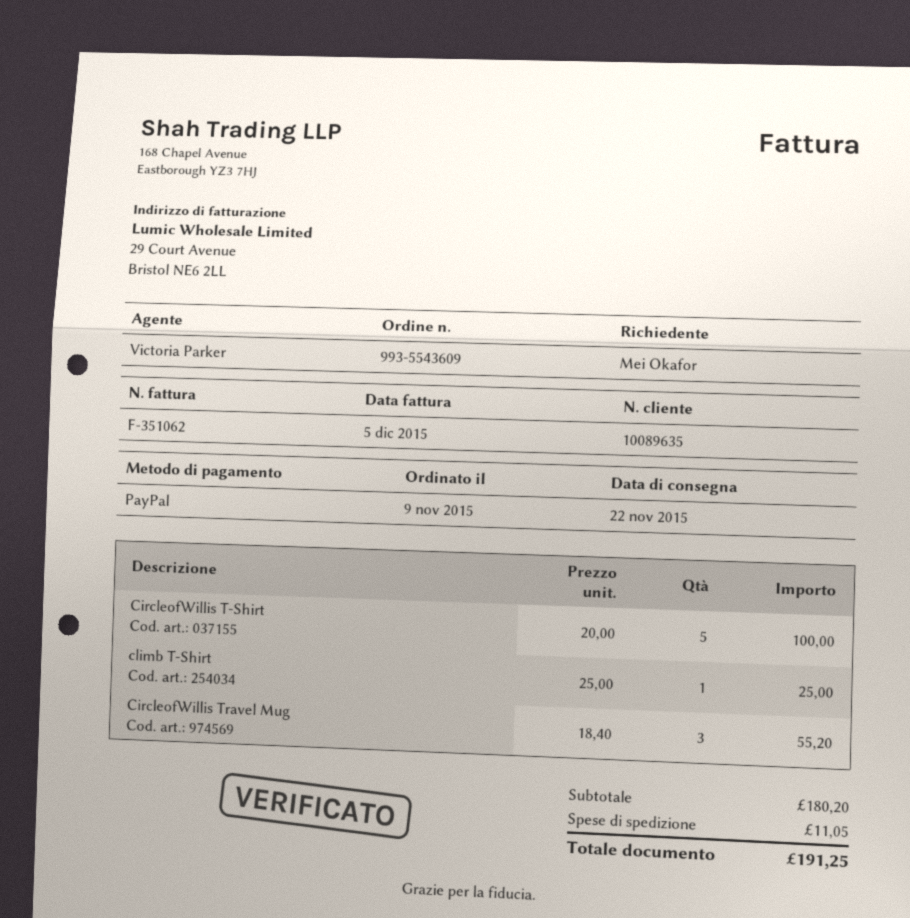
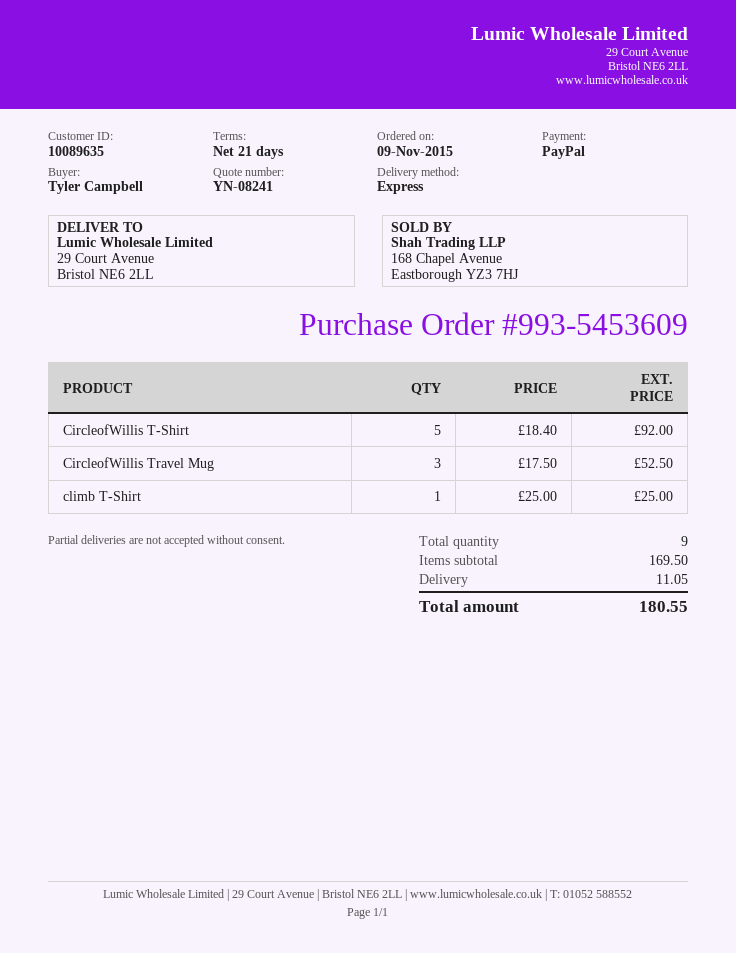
order number: 993-5543609 -> 993-5453609
ordered by: Mei Okafor -> Tyler Campbell
CircleofWillis T-Shirt: 5 x 20.00 = 100.00 -> 5 x 18.40 = 92.00
CircleofWillis Travel Mug: 3 x 18.40 = 55.20 -> 3 x 17.50 = 52.50
subtotal: 180.20 -> 169.50
total: 191.25 -> 180.55

